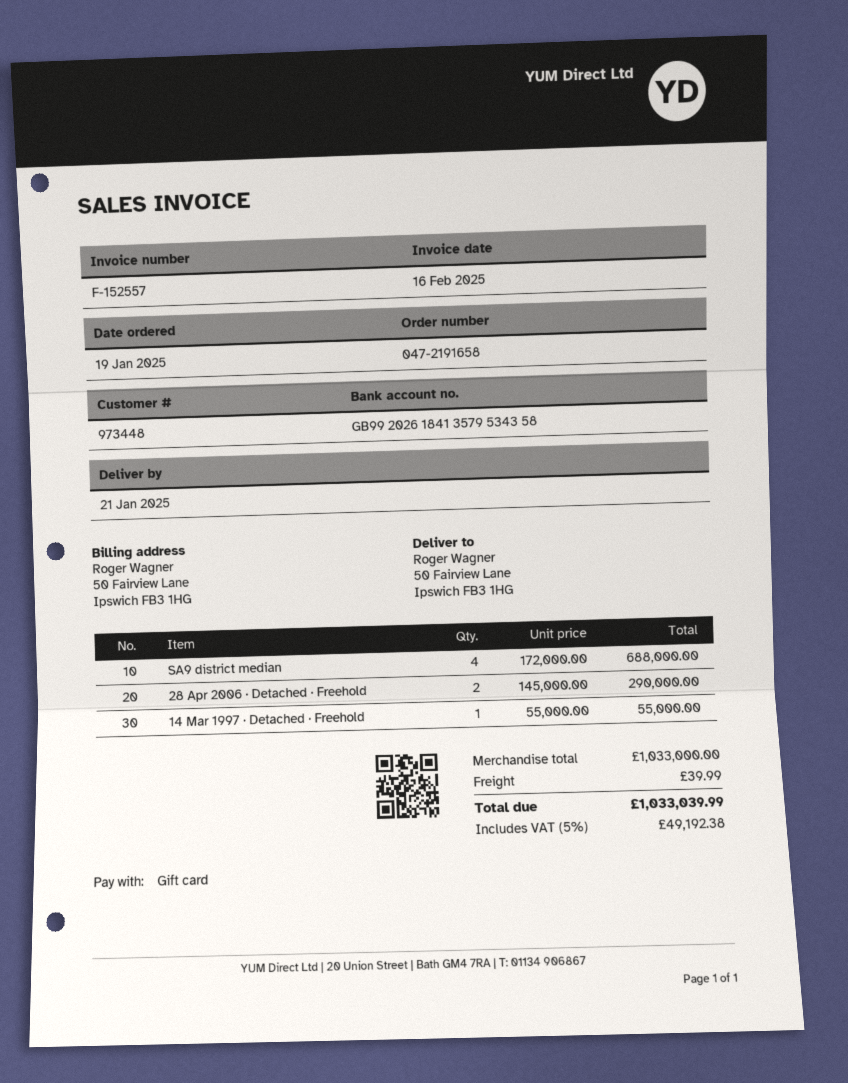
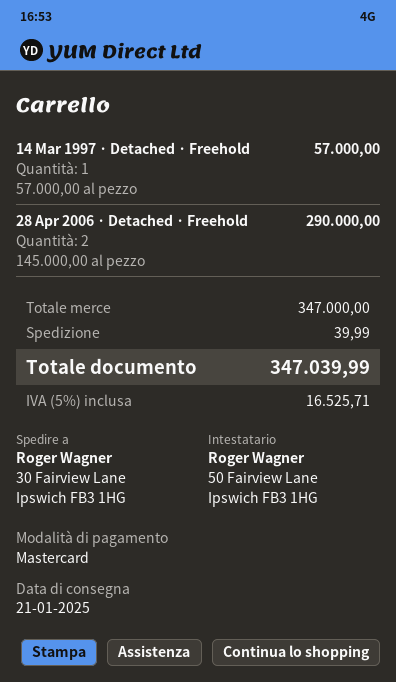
payment method: gift card -> Mastercard
ship to: 50 Fairview Lane, Ipswich FB3 1HG -> 30 Fairview Lane, Ipswich FB3 1HG
SA9 district median: 4 x 172000.00 = 688000.00 -> none
14 Mar 1997 · Detached · Freehold: 1 x 55000.00 = 55000.00 -> 1 x 57000.00 = 57000.00
subtotal: 1033000.00 -> 347000.00
tax: 5% = 49192.38 -> 5% = 16525.71
total: 1033039.99 -> 347039.99

